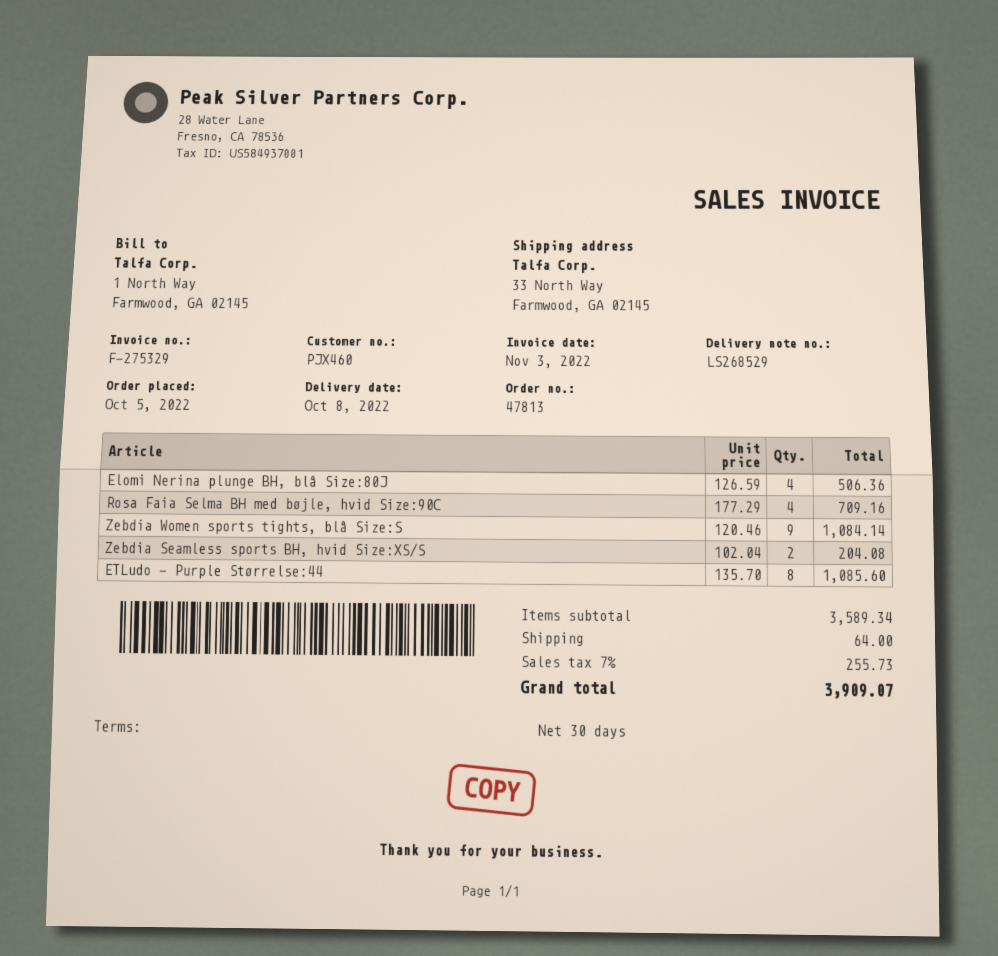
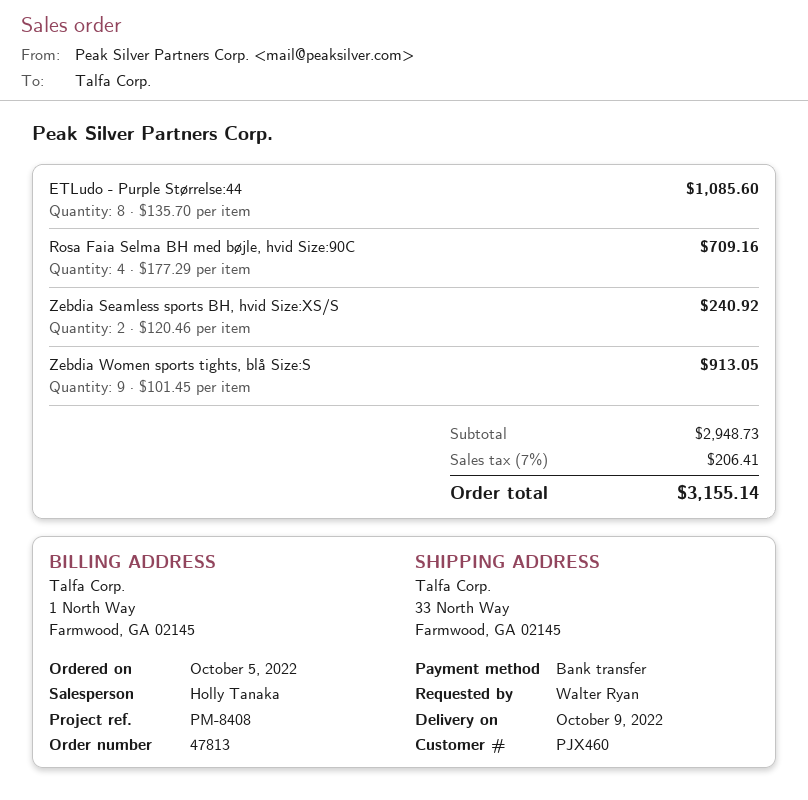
delivery date: 2022-10-08 -> 2022-10-09
Elomi Nerina plunge BH, blå Size:80J: 4 x 126.59 = 506.36 -> none
Zebdia Women sports tights, blå Size:S: 9 x 120.46 = 1084.14 -> 9 x 101.45 = 913.05
Zebdia Seamless sports BH, hvid Size:XS/S: 2 x 102.04 = 204.08 -> 2 x 120.46 = 240.92
subtotal: 3589.34 -> 2948.73
shipping: 64.00 -> none
tax: 7% = 255.73 -> 7% = 206.41
total: 3909.07 -> 3155.14

